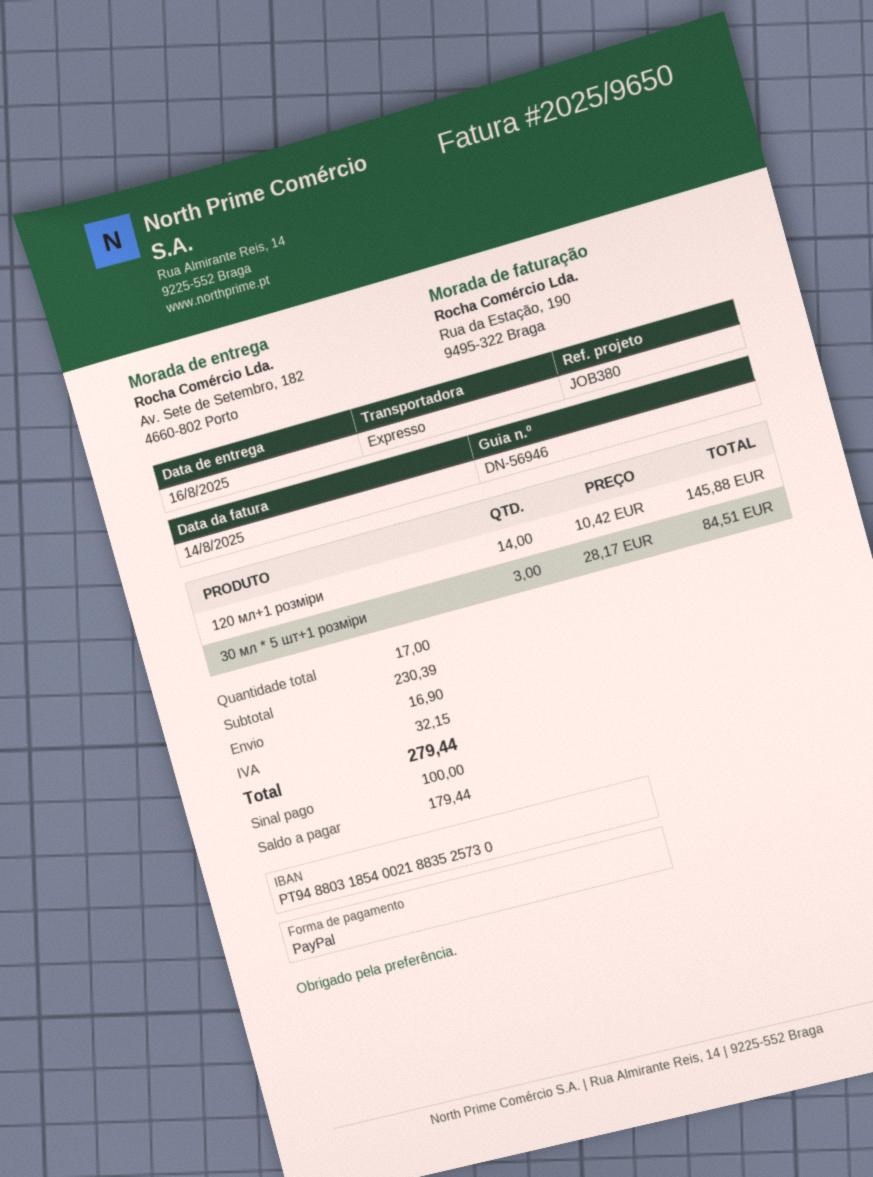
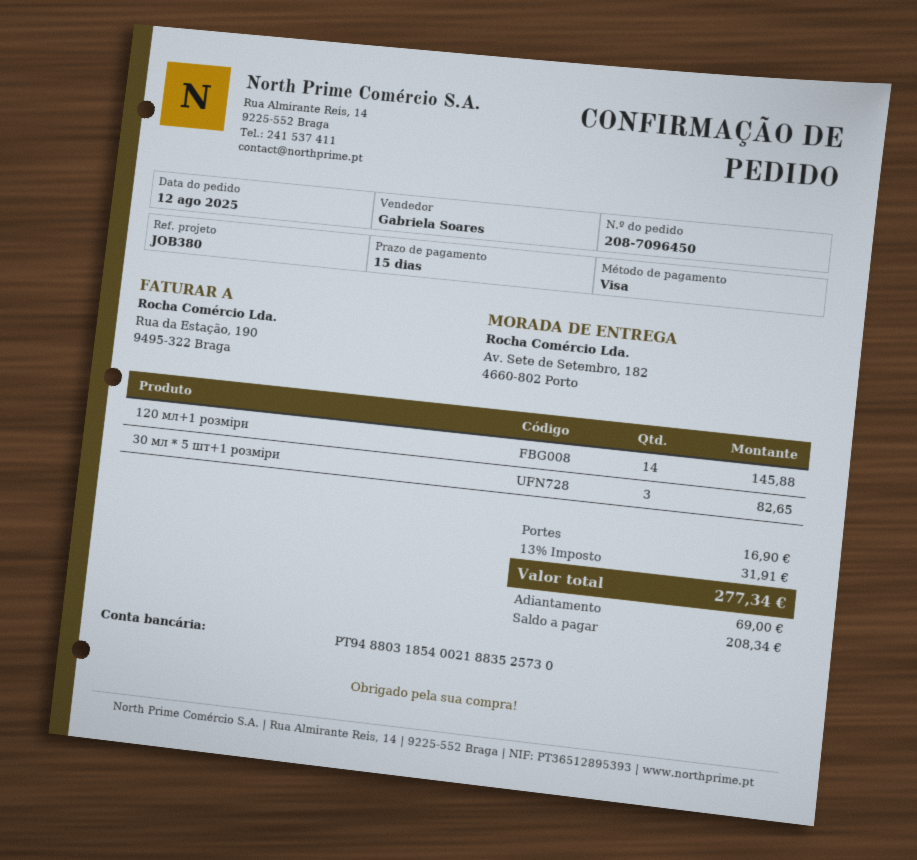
payment method: PayPal -> Visa
30 мл * 5 шт+1 розміри: 3 for 84.51 -> 3 for 82.65
tax: 32.15 -> 31.91
total: 279.44 -> 277.34
deposit: 100.00 -> 69.00
balance: 179.44 -> 208.34

